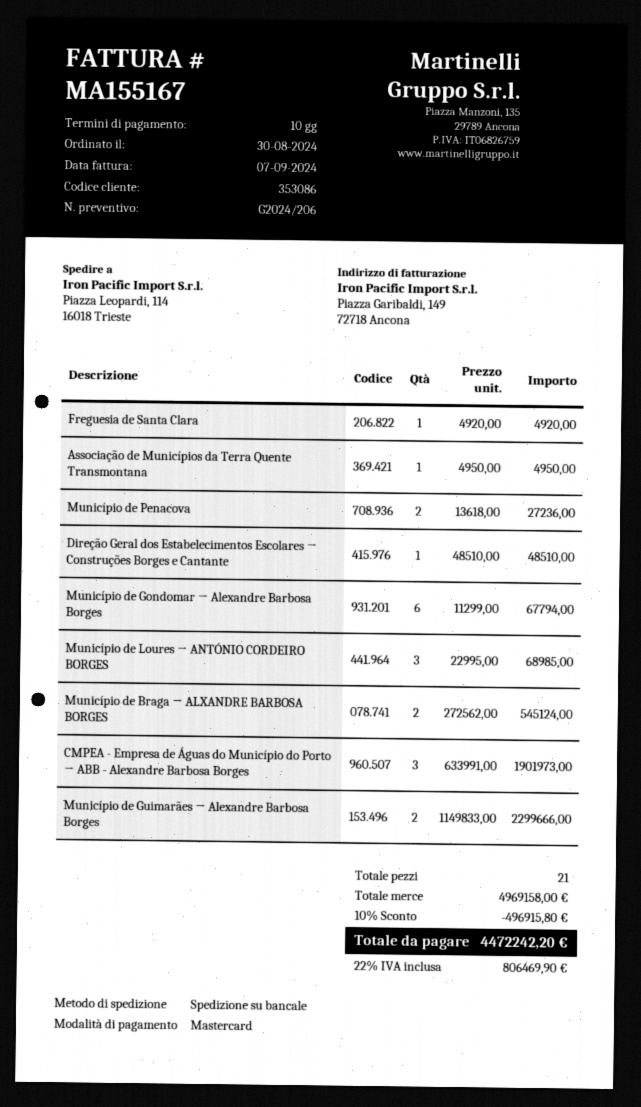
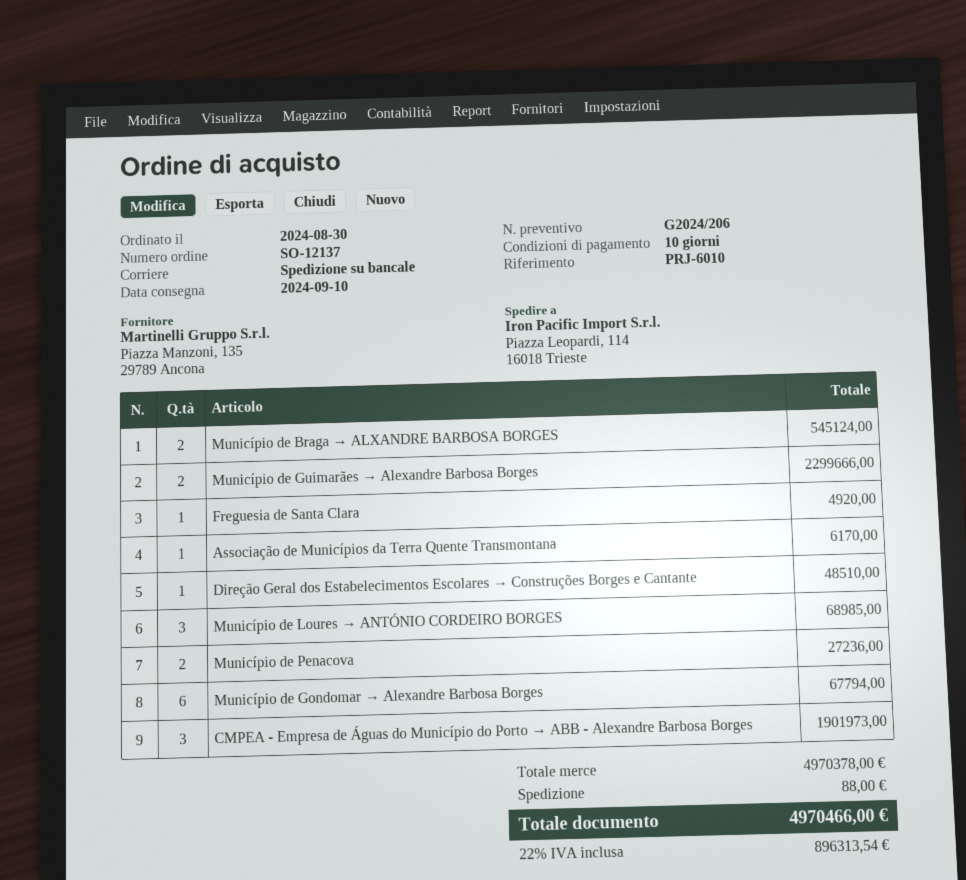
Associação de Municípios da Terra Quente Transmontana: 1 for 4950.00 -> 1 for 6170.00
subtotal: 4969158.00 -> 4970378.00
discount: 10% = 496915.80 -> none
shipping: none -> 88.00
tax: 22% = 806469.90 -> 22% = 896313.54
total: 4472242.20 -> 4970466.00

